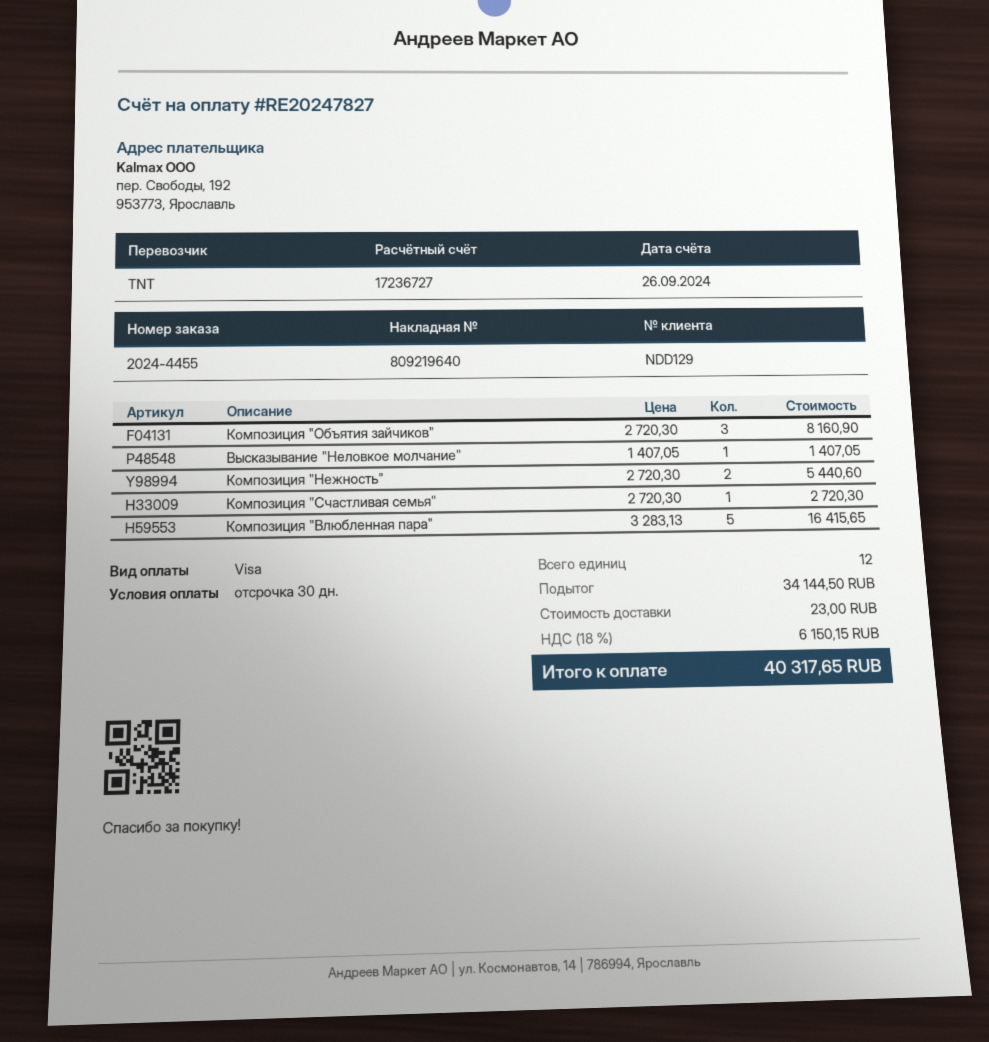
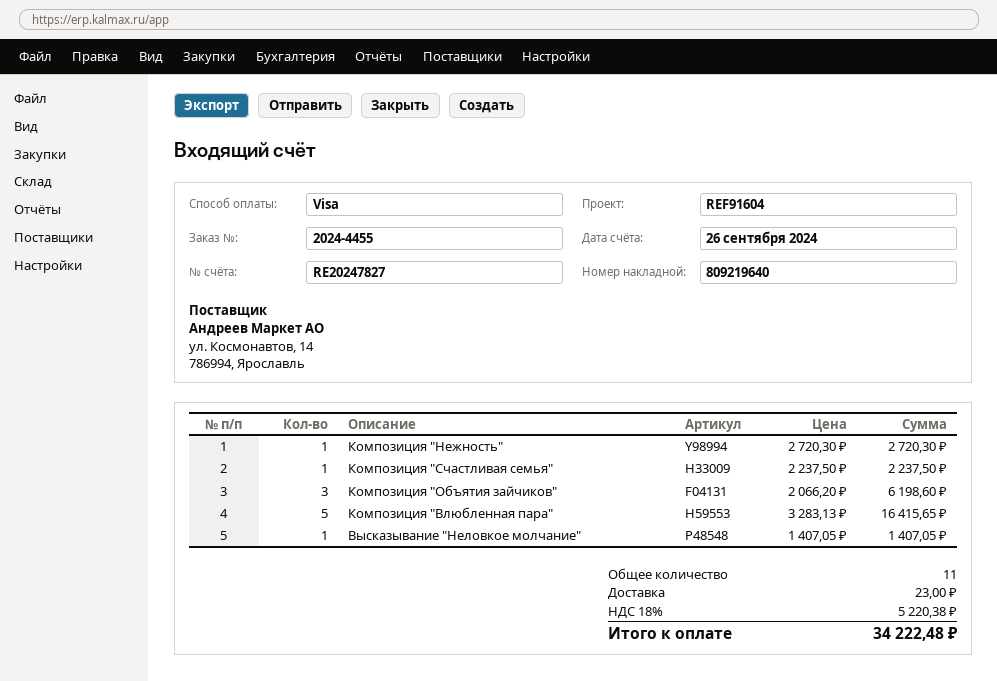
Композиция "Объятия зайчиков": 3 x 2720.30 = 8160.90 -> 3 x 2066.20 = 6198.60
Композиция "Нежность": 2 x 2720.30 = 5440.60 -> 1 x 2720.30 = 2720.30
Композиция "Счастливая семья": 1 x 2720.30 = 2720.30 -> 1 x 2237.50 = 2237.50
total quantity: 12 -> 11
tax: 18% = 6150.15 -> 18% = 5220.38
total: 40317.65 -> 34222.48

